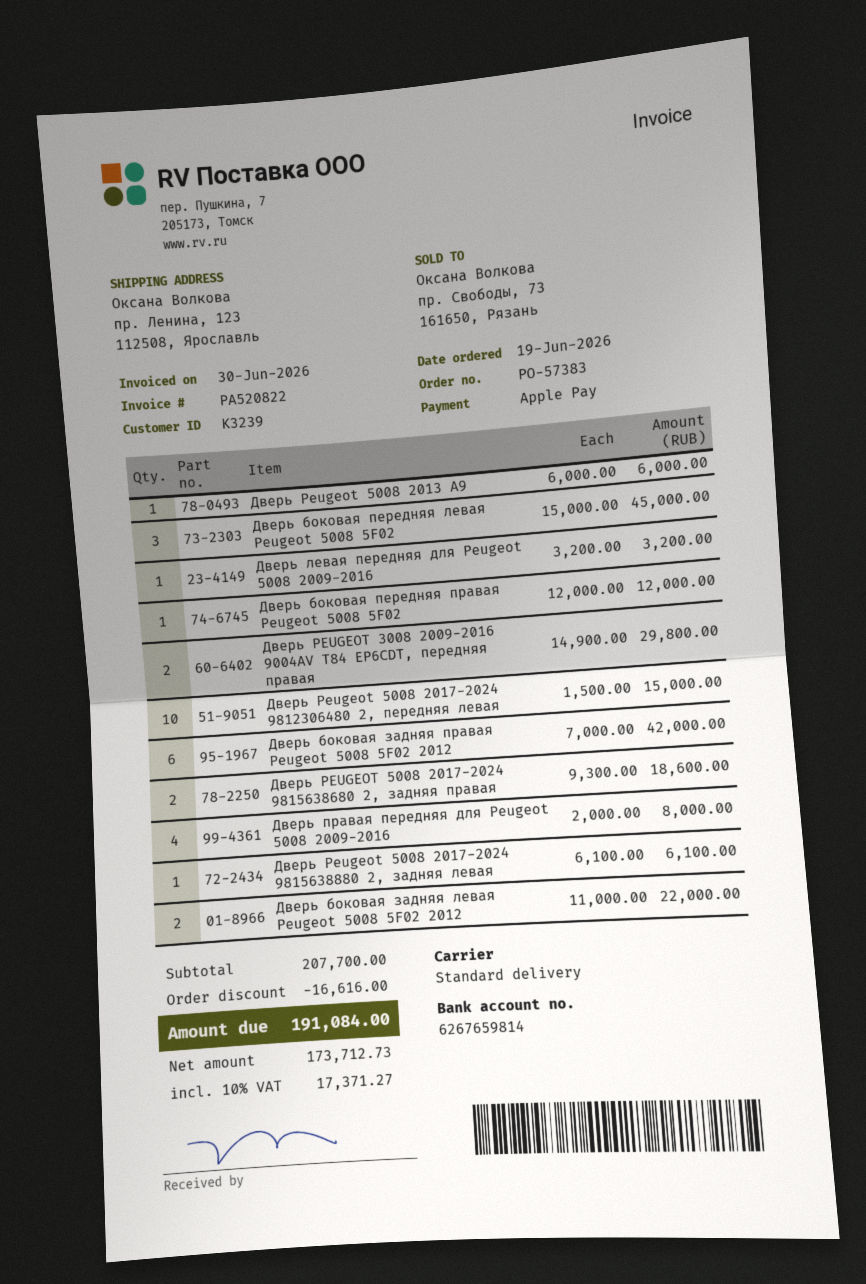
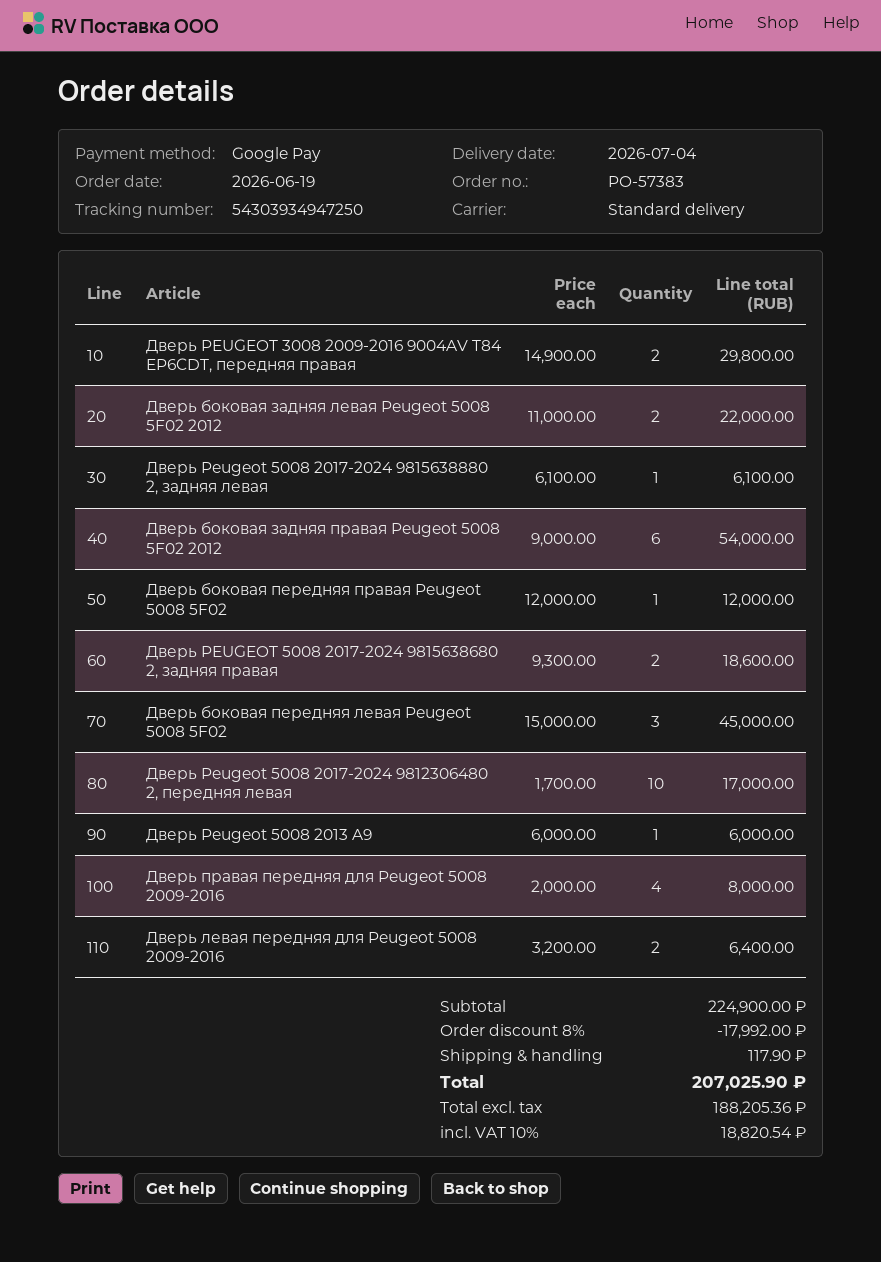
payment method: Apple Pay -> Google Pay
Дверь левая передняя для Peugeot 5008 2009-2016: 1 x 3200.00 = 3200.00 -> 2 x 3200.00 = 6400.00
Дверь Peugeot 5008 2017-2024 9812306480 2, передняя левая: 10 x 1500.00 = 15000.00 -> 10 x 1700.00 = 17000.00
Дверь боковая задняя правая Peugeot 5008 5F02 2012: 6 x 7000.00 = 42000.00 -> 6 x 9000.00 = 54000.00
subtotal: 207700.00 -> 224900.00
discount: 16616.00 -> 17992.00
shipping: none -> 117.90
net: 173712.73 -> 188205.36
tax: 10% = 17371.27 -> 10% = 18820.54
total: 191084.00 -> 207025.90

